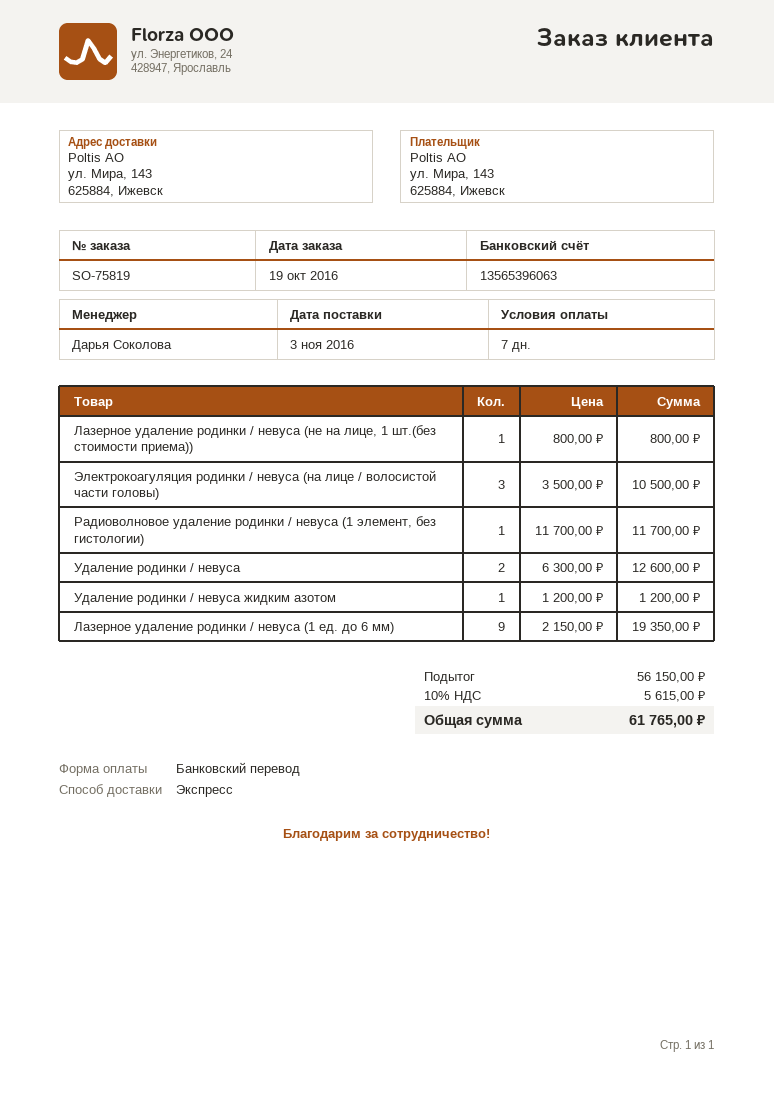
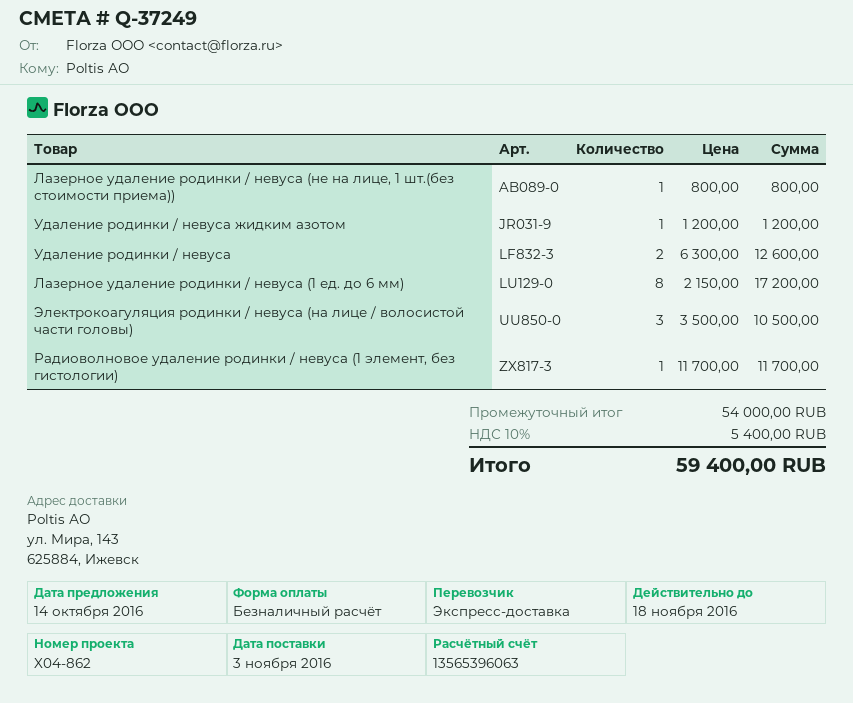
Лазерное удаление родинки / невуса (1 ед. до 6 мм): 9 x 2150.00 = 19350.00 -> 8 x 2150.00 = 17200.00
subtotal: 56150.00 -> 54000.00
tax: 10% = 5615.00 -> 10% = 5400.00
total: 61765.00 -> 59400.00

